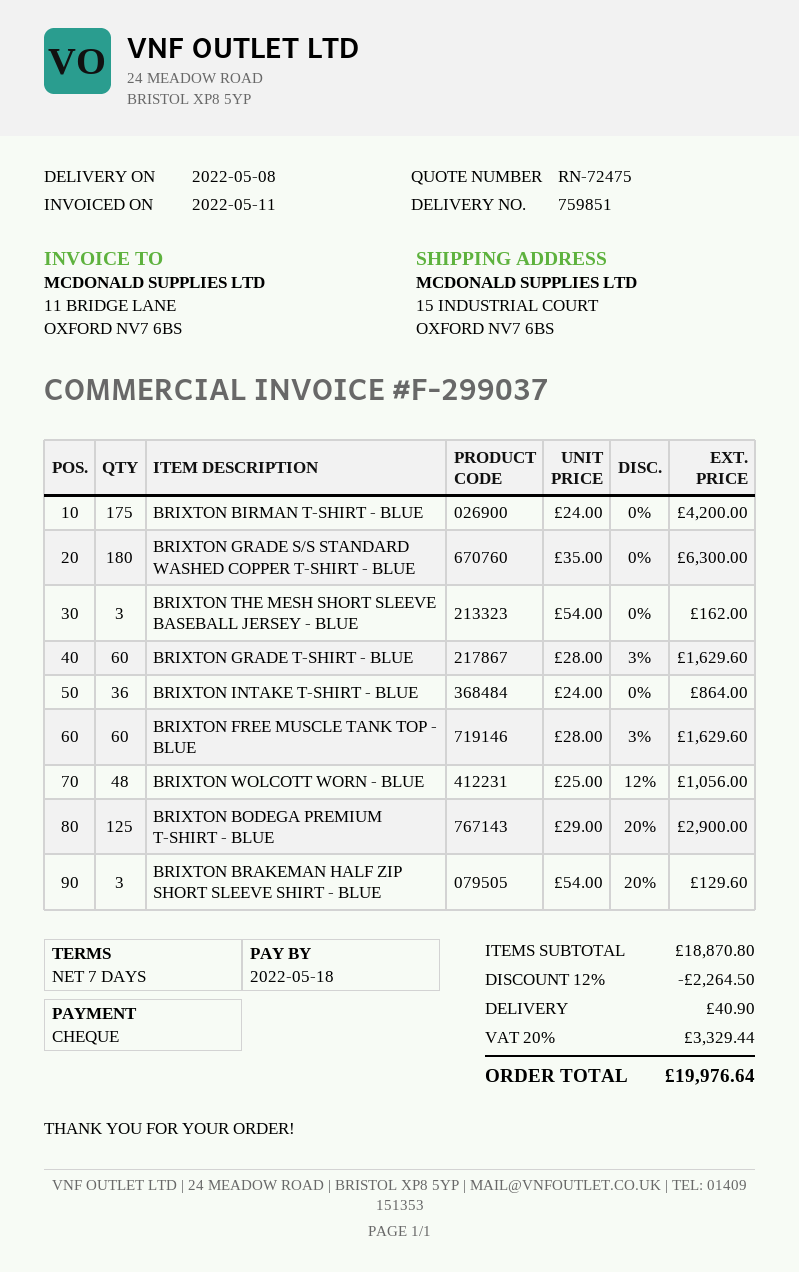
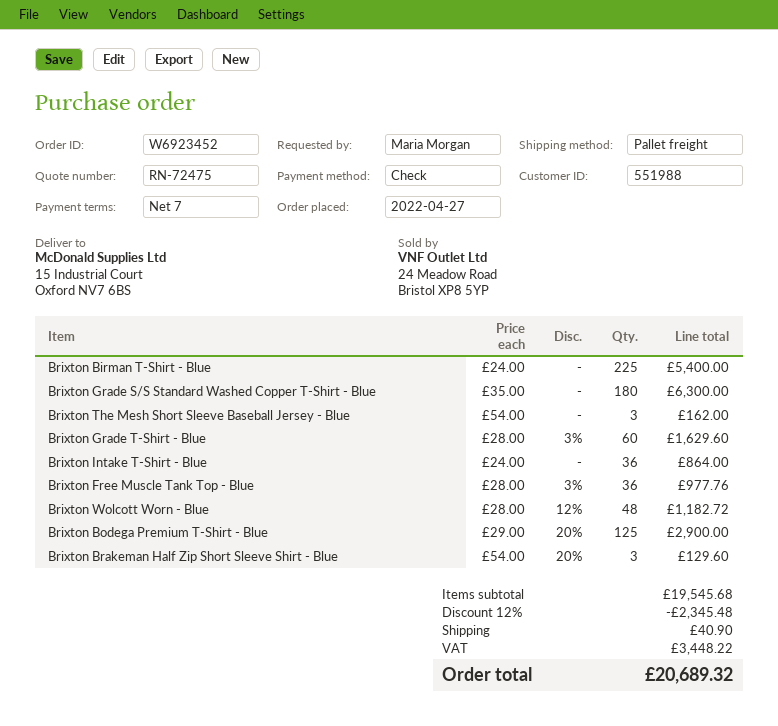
BRIXTON BIRMAN T-SHIRT - BLUE: 175 x 24.00 = 4200.00 -> 225 x 24.00 = 5400.00
BRIXTON FREE MUSCLE TANK TOP - BLUE: 60 x 28.00 - 3% = 1629.60 -> 36 x 28.00 - 3% = 977.76
BRIXTON WOLCOTT WORN - BLUE: 48 x 25.00 - 12% = 1056.00 -> 48 x 28.00 - 12% = 1182.72
subtotal: 18870.80 -> 19545.68
discount: 12% = 2264.50 -> 12% = 2345.48
tax: 3329.44 -> 3448.22
total: 19976.64 -> 20689.32

